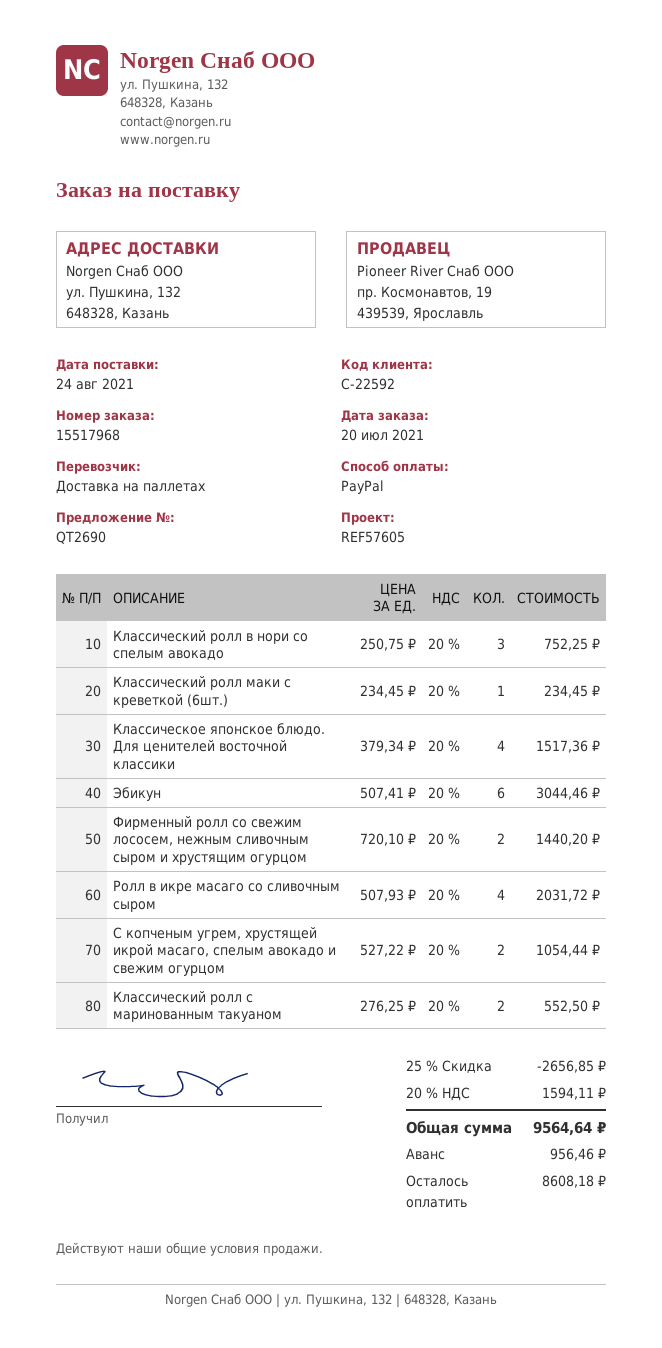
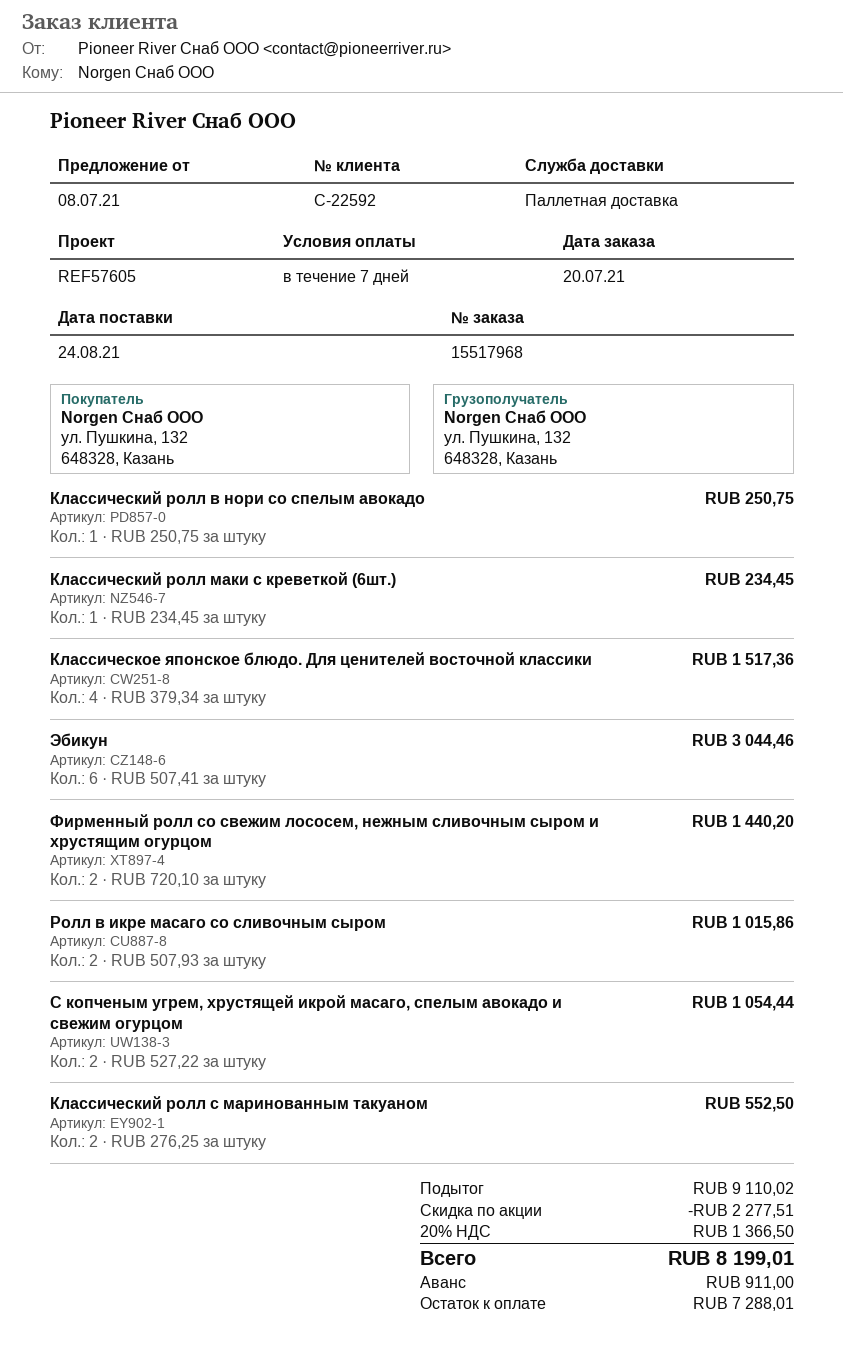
Классический ролл в нори со спелым авокадо: 3 x 250.75 = 752.25 -> 1 x 250.75 = 250.75
Ролл в икре масаго со сливочным сыром: 4 x 507.93 = 2031.72 -> 2 x 507.93 = 1015.86
discount: 2656.85 -> 2277.51
tax: 20% = 1594.11 -> 20% = 1366.50
total: 9564.64 -> 8199.01
deposit: 956.46 -> 911.00
balance: 8608.18 -> 7288.01

